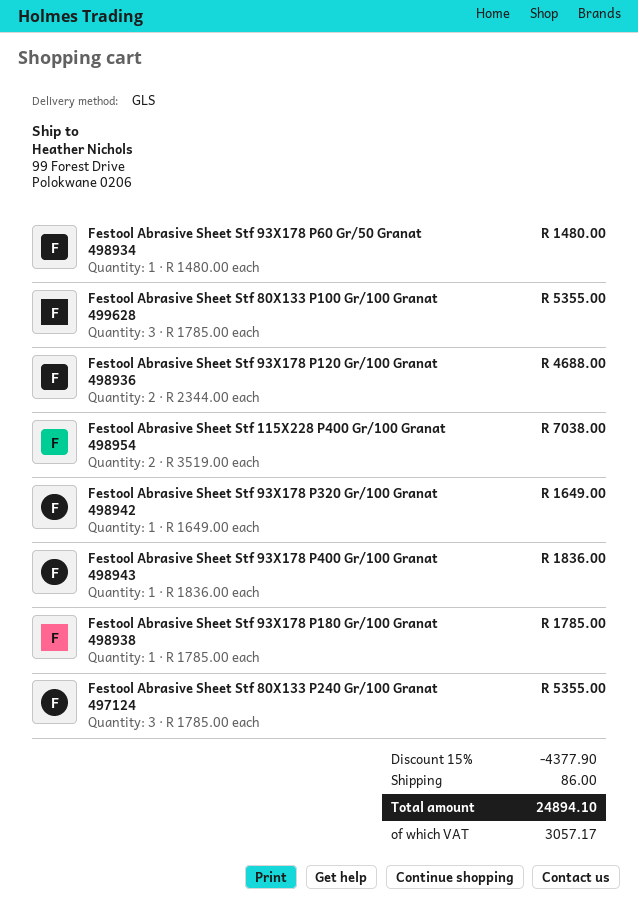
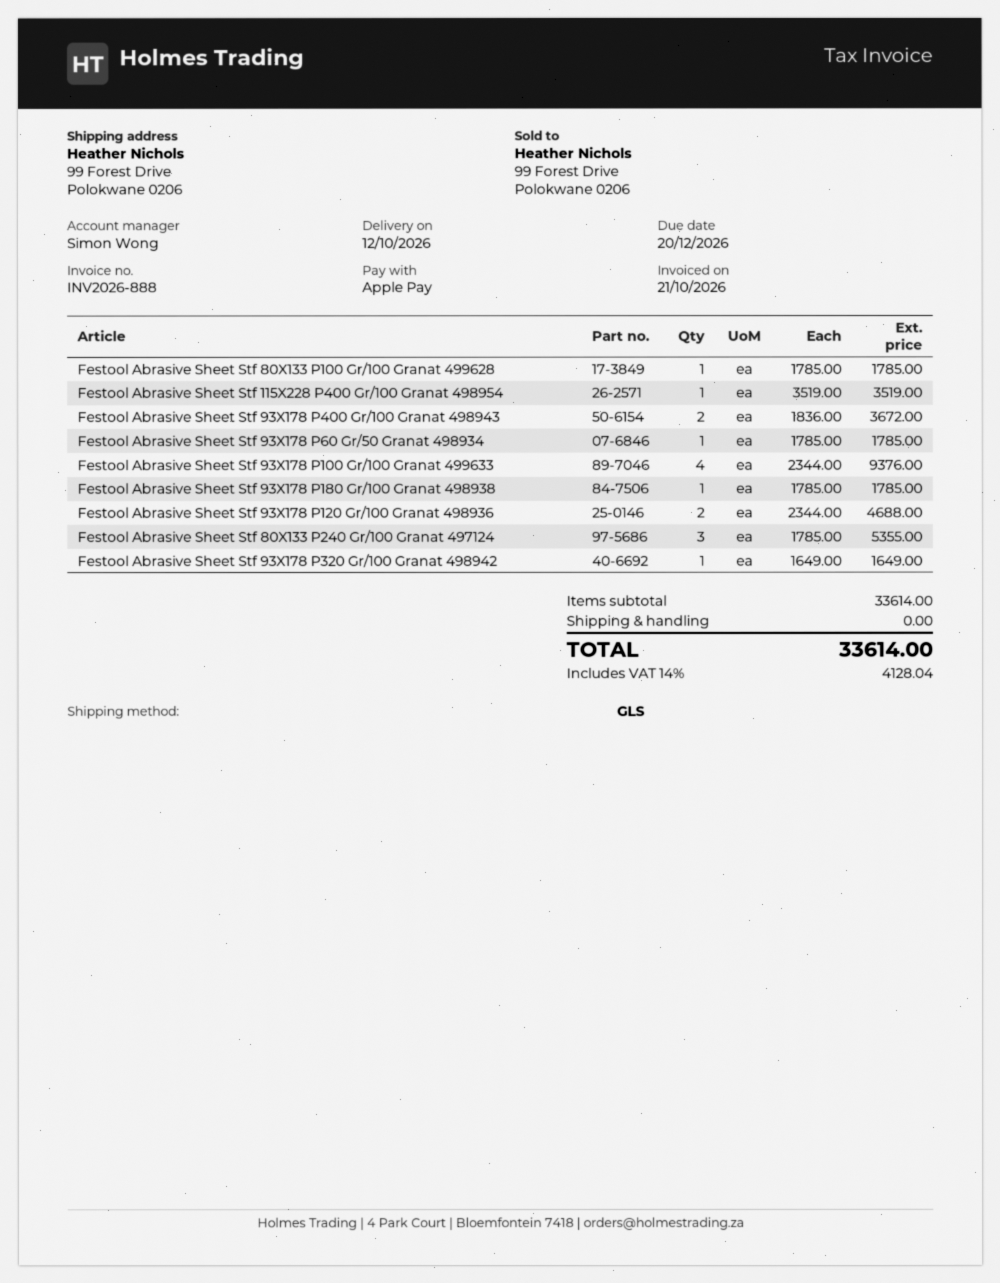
Festool Abrasive Sheet Stf 93X178 P60 Gr/50 Granat 498934: 1 x 1480.00 = 1480.00 -> 1 x 1785.00 = 1785.00
Festool Abrasive Sheet Stf 80X133 P100 Gr/100 Granat 499628: 3 x 1785.00 = 5355.00 -> 1 x 1785.00 = 1785.00
Festool Abrasive Sheet Stf 115X228 P400 Gr/100 Granat 498954: 2 x 3519.00 = 7038.00 -> 1 x 3519.00 = 3519.00
Festool Abrasive Sheet Stf 93X178 P400 Gr/100 Granat 498943: 1 x 1836.00 = 1836.00 -> 2 x 1836.00 = 3672.00
Festool Abrasive Sheet Stf 93X178 P100 Gr/100 Granat 499633: none -> 4 x 2344.00 = 9376.00
discount: 15% = 4377.90 -> none
shipping: 86.00 -> 0.00
tax: 3057.17 -> 4128.04
total: 24894.10 -> 33614.00

